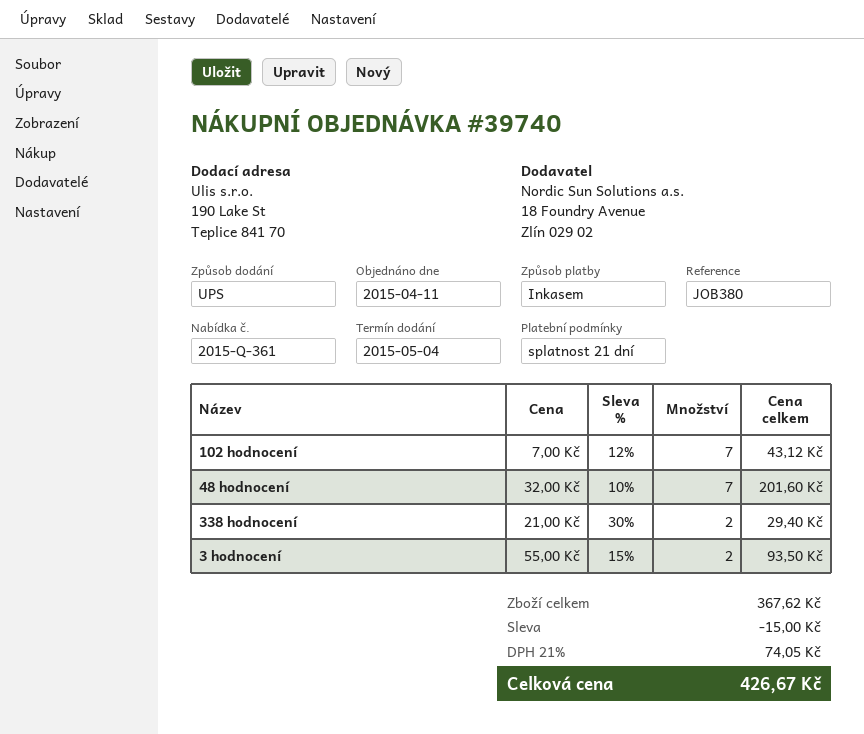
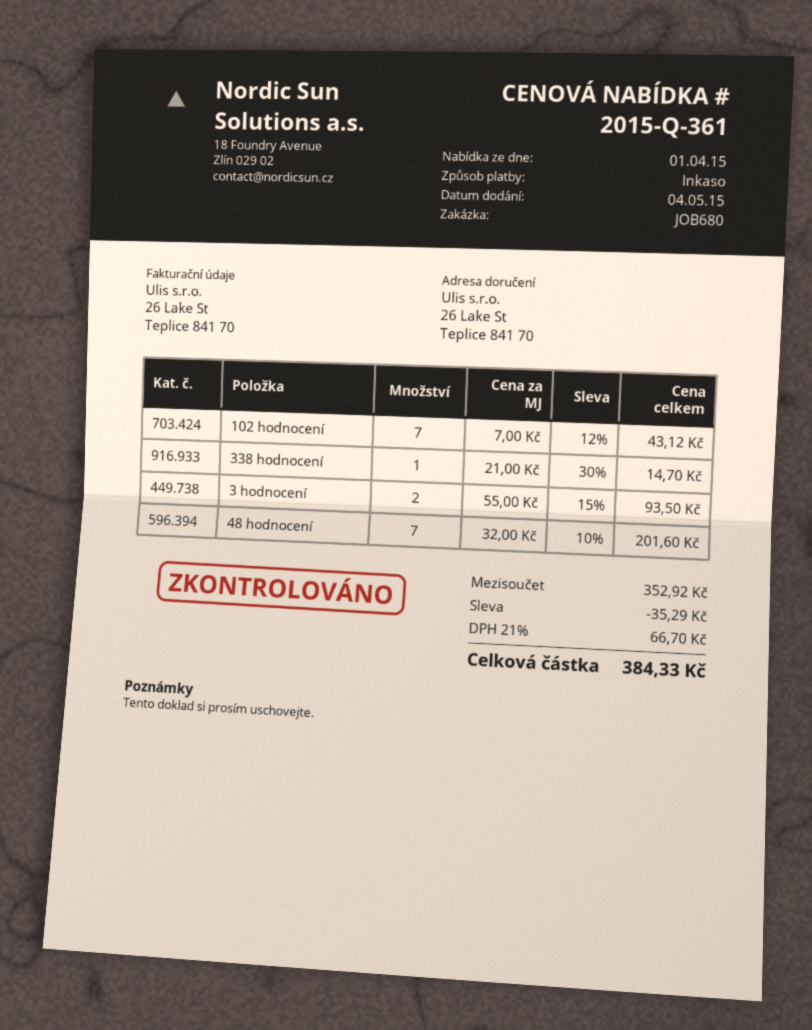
reference: JOB380 -> JOB680
ship to: 190 Lake St, Teplice 841 70 -> 26 Lake St, Teplice 841 70
338 hodnocení: 2 x 21.00 - 30% = 29.40 -> 1 x 21.00 - 30% = 14.70
subtotal: 367.62 -> 352.92
discount: 15.00 -> 35.29
tax: 21% = 74.05 -> 21% = 66.70
total: 426.67 -> 384.33

